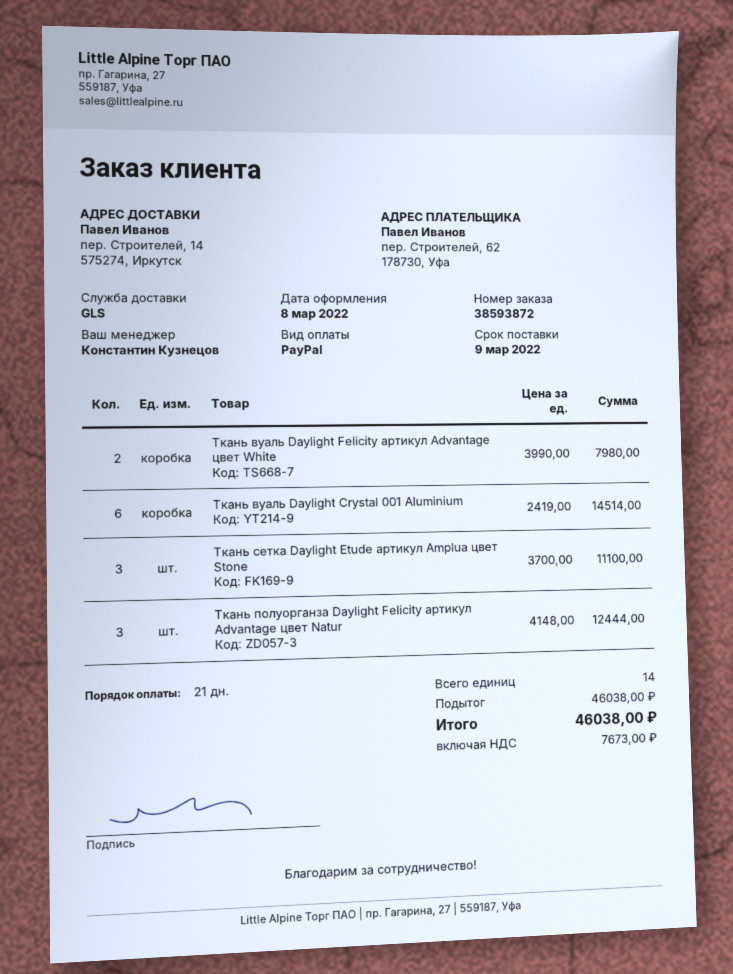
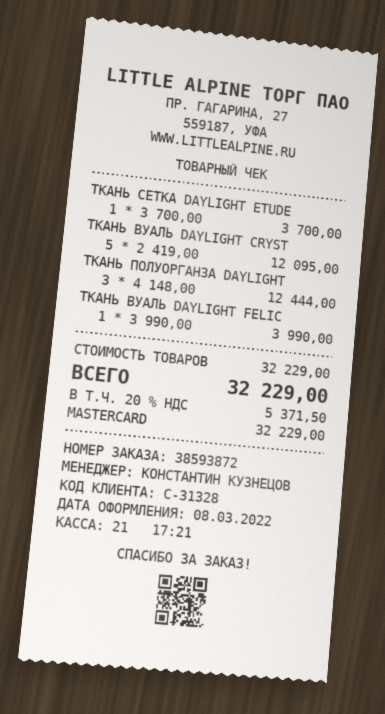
payment method: PayPal -> Mastercard
Ткань вуаль Daylight Felicity артикул Advantage цвет White: 2 x 3990.00 = 7980.00 -> 1 x 3990.00 = 3990.00
Ткань вуаль Daylight Crystal 001 Aluminium: 6 x 2419.00 = 14514.00 -> 5 x 2419.00 = 12095.00
Ткань сетка Daylight Etude артикул Amplua цвет Stone: 3 x 3700.00 = 11100.00 -> 1 x 3700.00 = 3700.00
subtotal: 46038.00 -> 32229.00
tax: 7673.00 -> 5371.50
total: 46038.00 -> 32229.00

